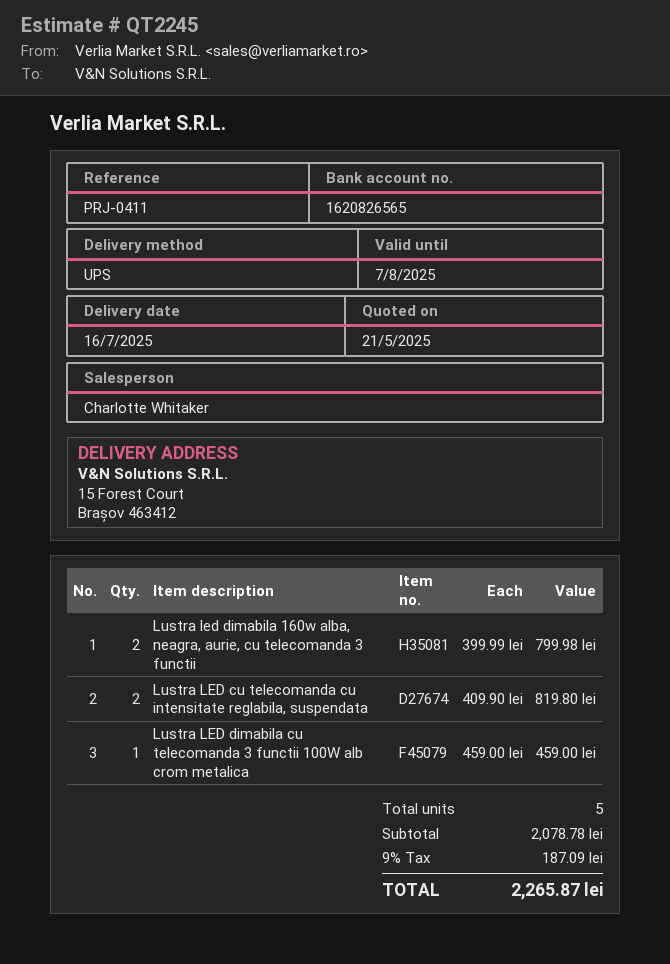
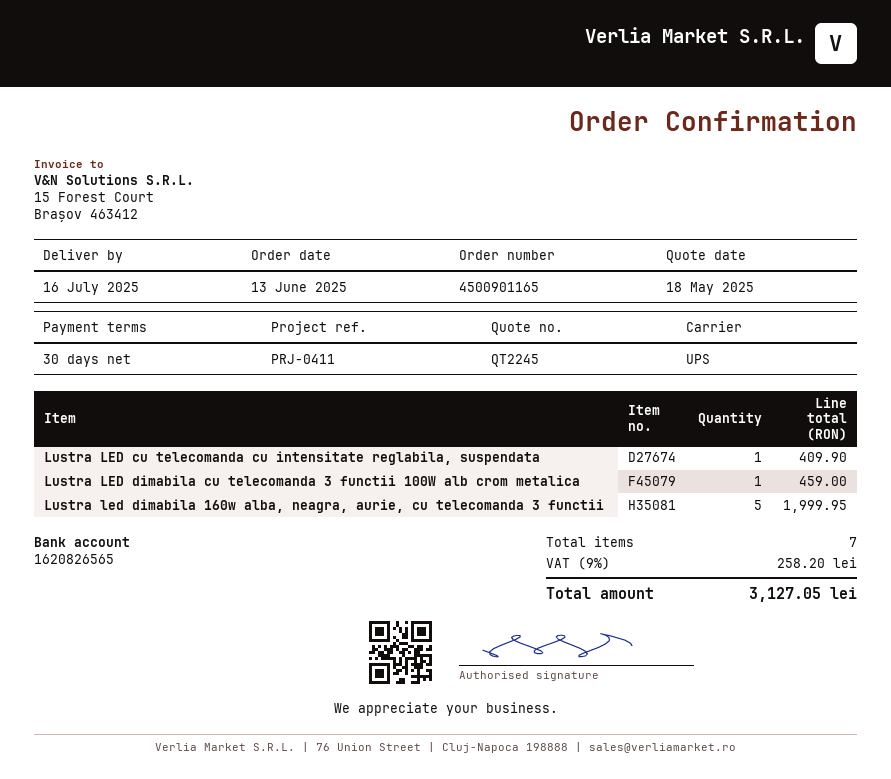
quote date: 2025-05-21 -> 2025-05-18
Lustra led dimabila 160w alba, neagra, aurie, cu telecomanda 3 functii: 2 for 799.98 -> 5 for 1999.95
Lustra LED cu telecomanda cu intensitate reglabila, suspendata: 2 for 819.80 -> 1 for 409.90
total quantity: 5 -> 7
tax: 9% = 187.09 -> 9% = 258.20
total: 2265.87 -> 3127.05

